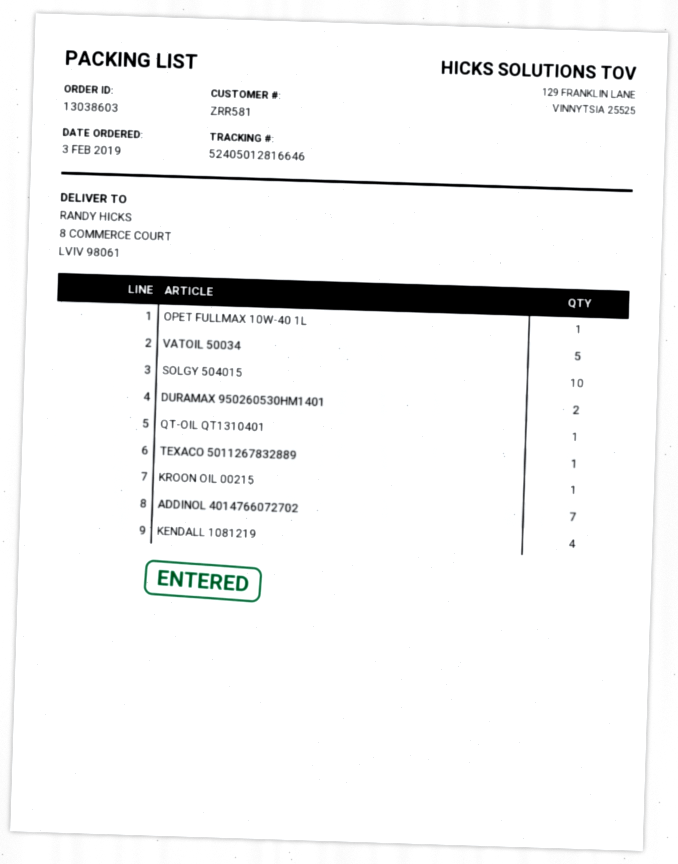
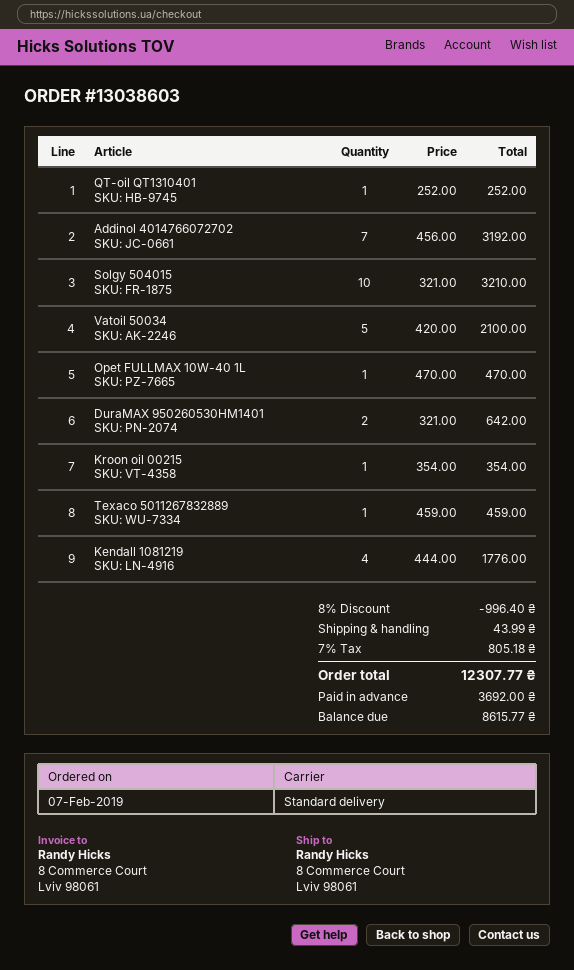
order date: 2019-02-03 -> 2019-02-07

